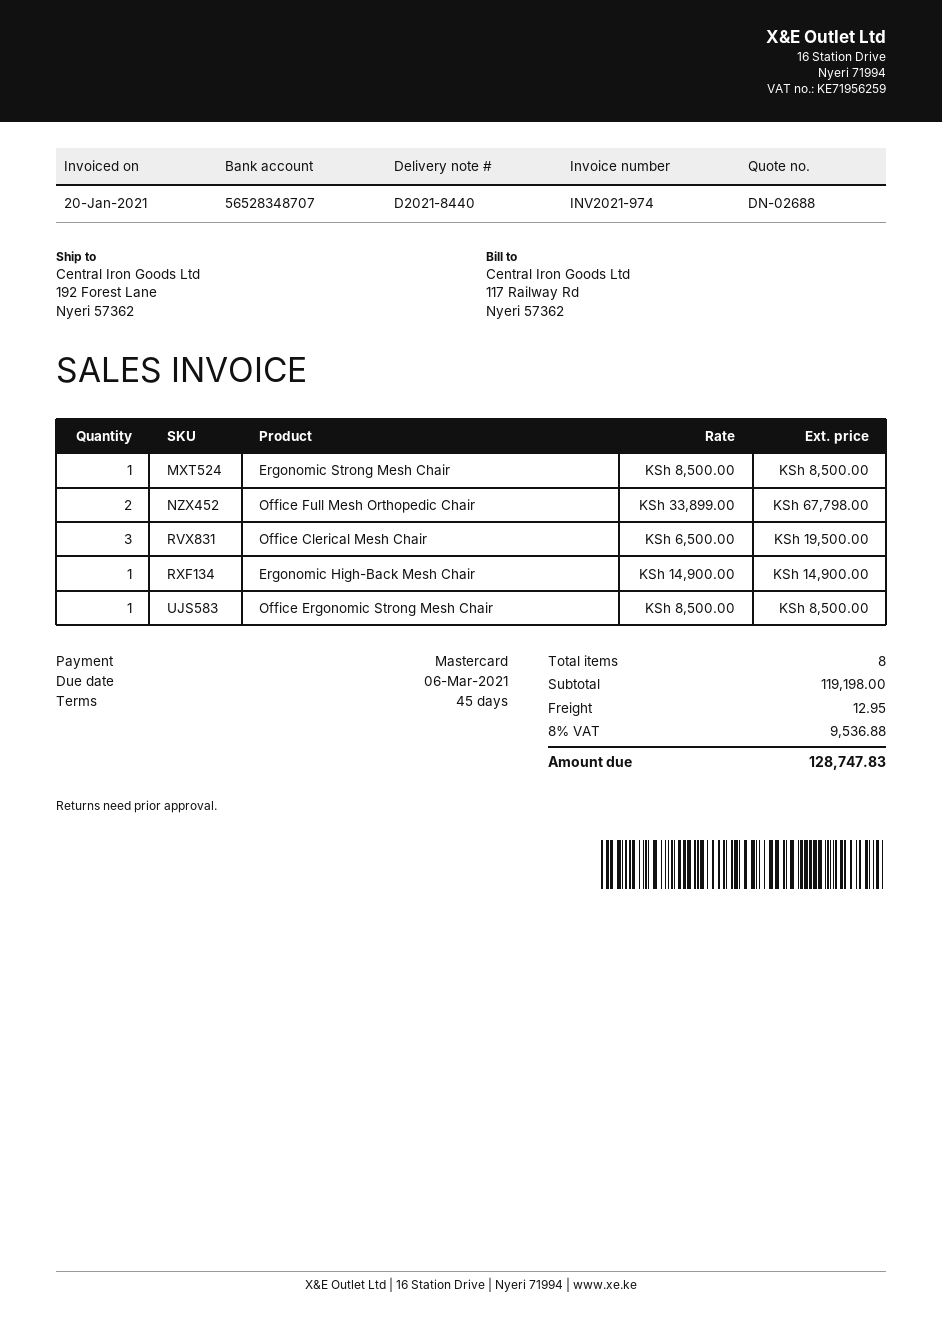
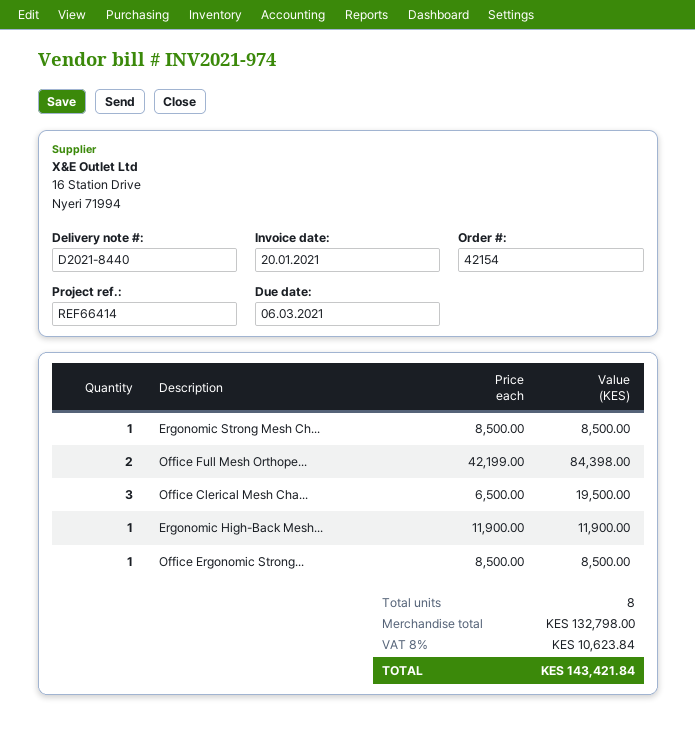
Office Full Mesh Orthopedic Chair: 2 x 33899.00 = 67798.00 -> 2 x 42199.00 = 84398.00
Ergonomic High-Back Mesh Chair: 1 x 14900.00 = 14900.00 -> 1 x 11900.00 = 11900.00
subtotal: 119198.00 -> 132798.00
shipping: 12.95 -> none
tax: 8% = 9536.88 -> 8% = 10623.84
total: 128747.83 -> 143421.84

